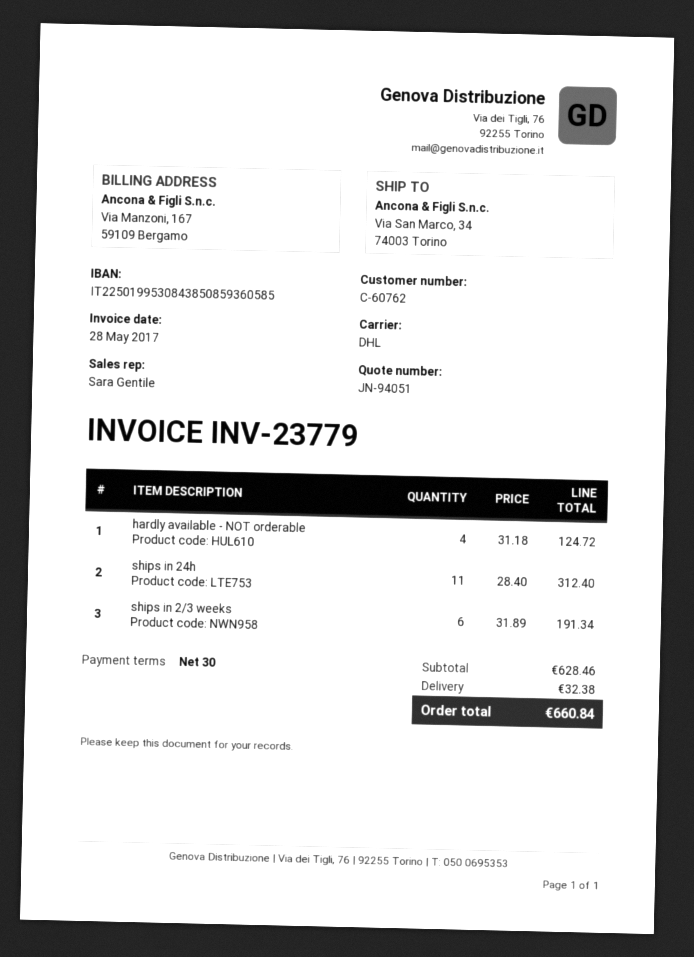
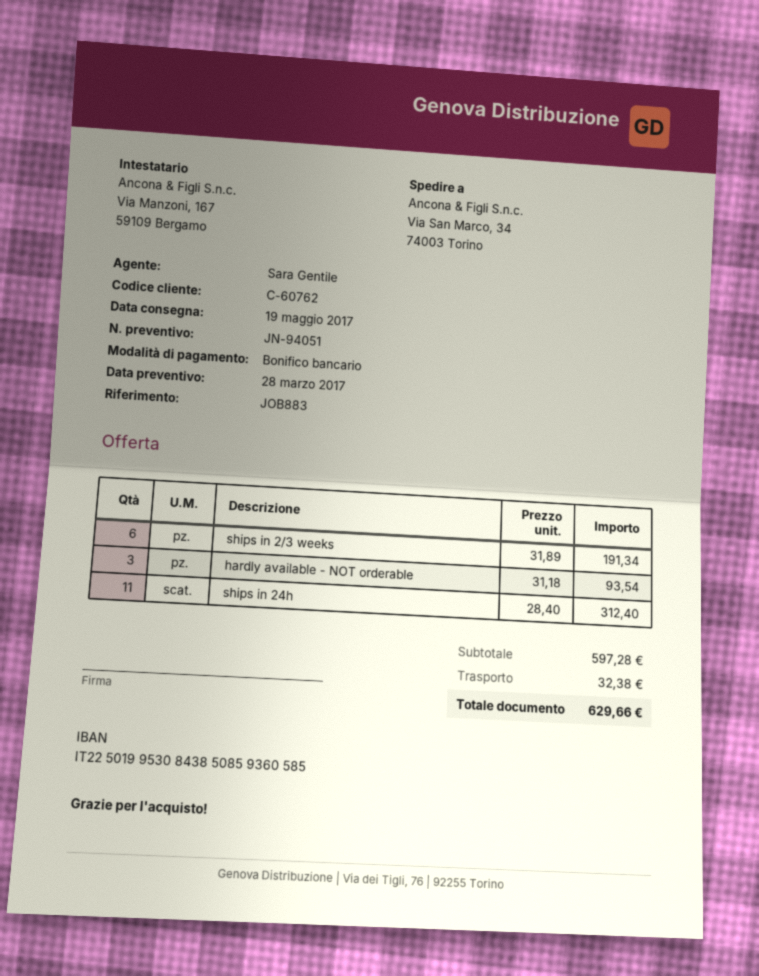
hardly available - NOT orderable: 4 x 31.18 = 124.72 -> 3 x 31.18 = 93.54
subtotal: 628.46 -> 597.28
total: 660.84 -> 629.66

